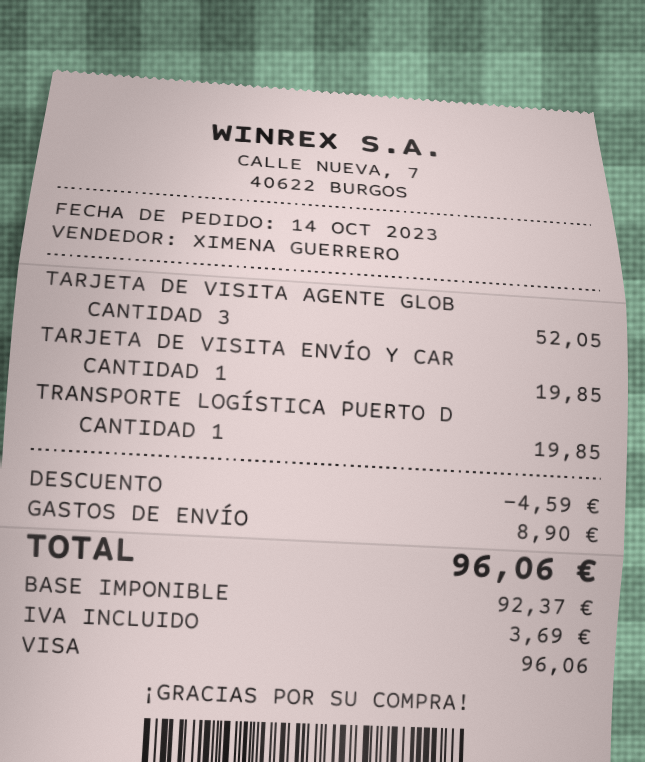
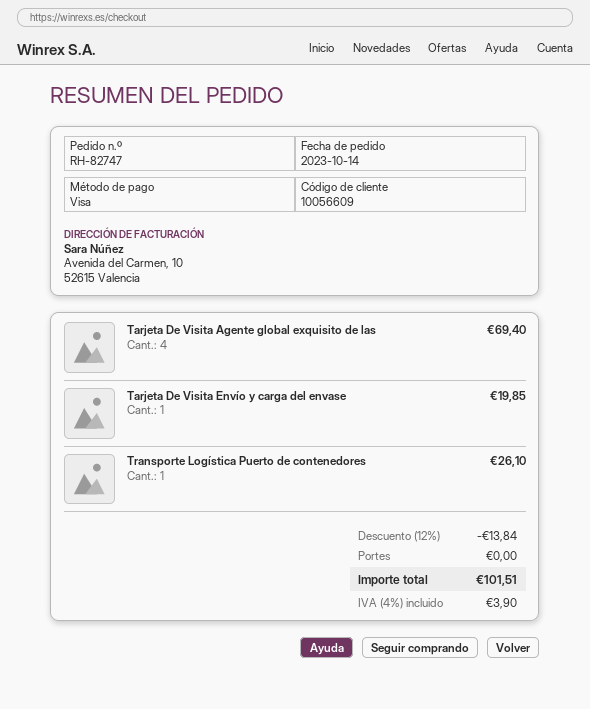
TARJETA DE VISITA AGENTE GLOB: 3 for 52.05 -> 4 for 69.40
TRANSPORTE LOGÍSTICA PUERTO D: 1 for 19.85 -> 1 for 26.10
discount: 4.59 -> 13.84
shipping: 8.90 -> 0.00
tax: 3.69 -> 3.90
total: 96.06 -> 101.51

